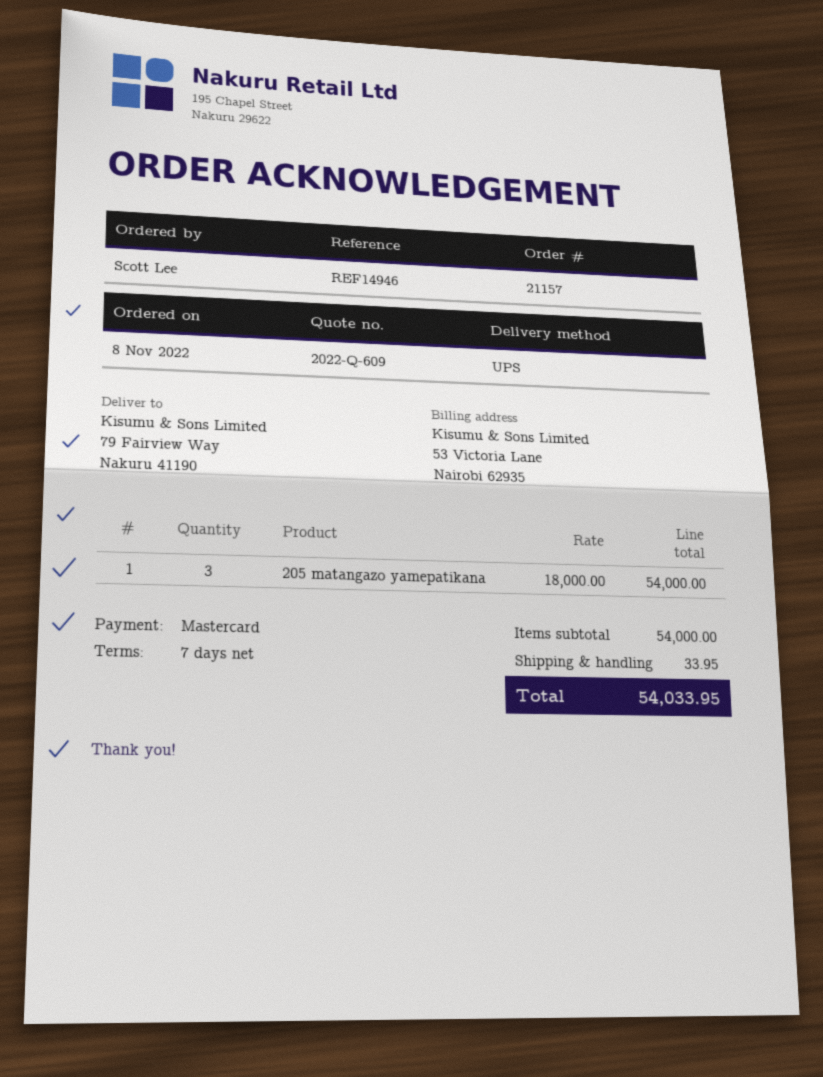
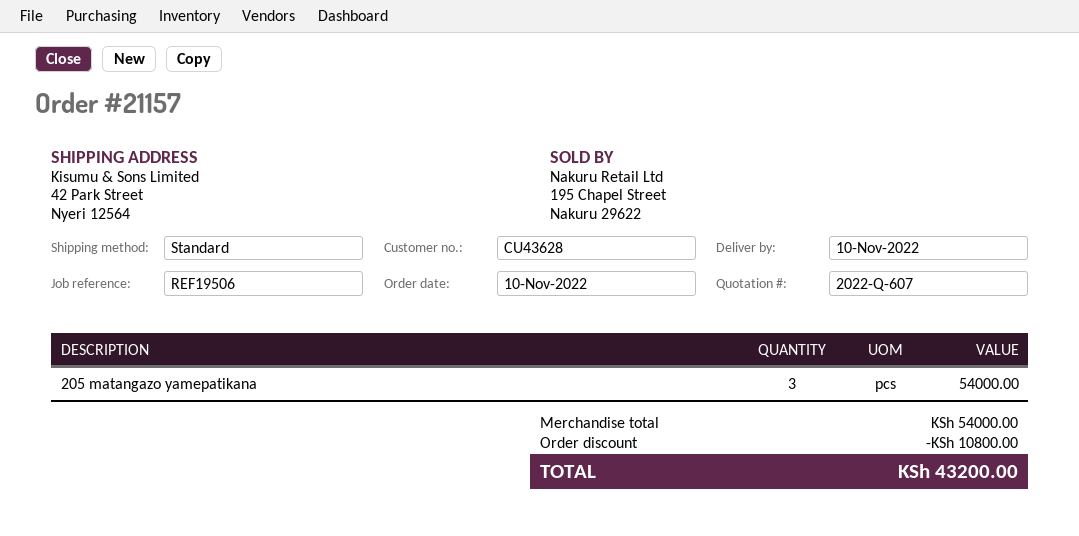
quote number: 2022-Q-609 -> 2022-Q-607
order date: 2022-11-08 -> 2022-11-10
reference: REF14946 -> REF19506
shipping method: UPS -> standard
ship to: 79 Fairview Way, Nakuru 41190 -> 42 Park Street, Nyeri 12564
discount: none -> 10800.00
shipping: 33.95 -> none
total: 54033.95 -> 43200.00

